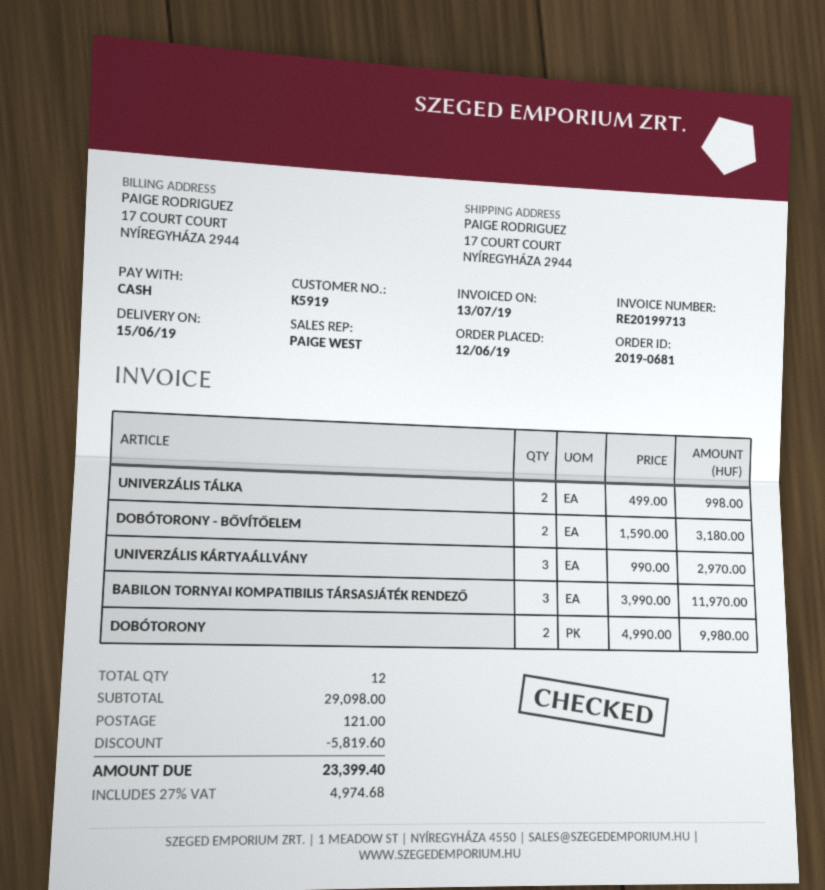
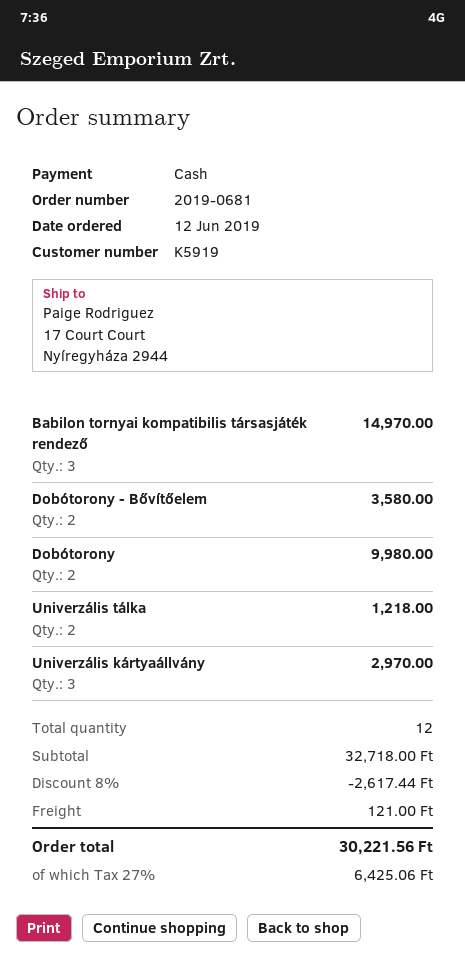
UNIVERZÁLIS TÁLKA: 2 for 998.00 -> 2 for 1218.00
DOBÓTORONY - BŐVÍTŐELEM: 2 for 3180.00 -> 2 for 3580.00
BABILON TORNYAI KOMPATIBILIS TÁRSASJÁTÉK RENDEZŐ: 3 for 11970.00 -> 3 for 14970.00
subtotal: 29098.00 -> 32718.00
discount: 5819.60 -> 2617.44
tax: 27% = 4974.68 -> 27% = 6425.06
total: 23399.40 -> 30221.56

